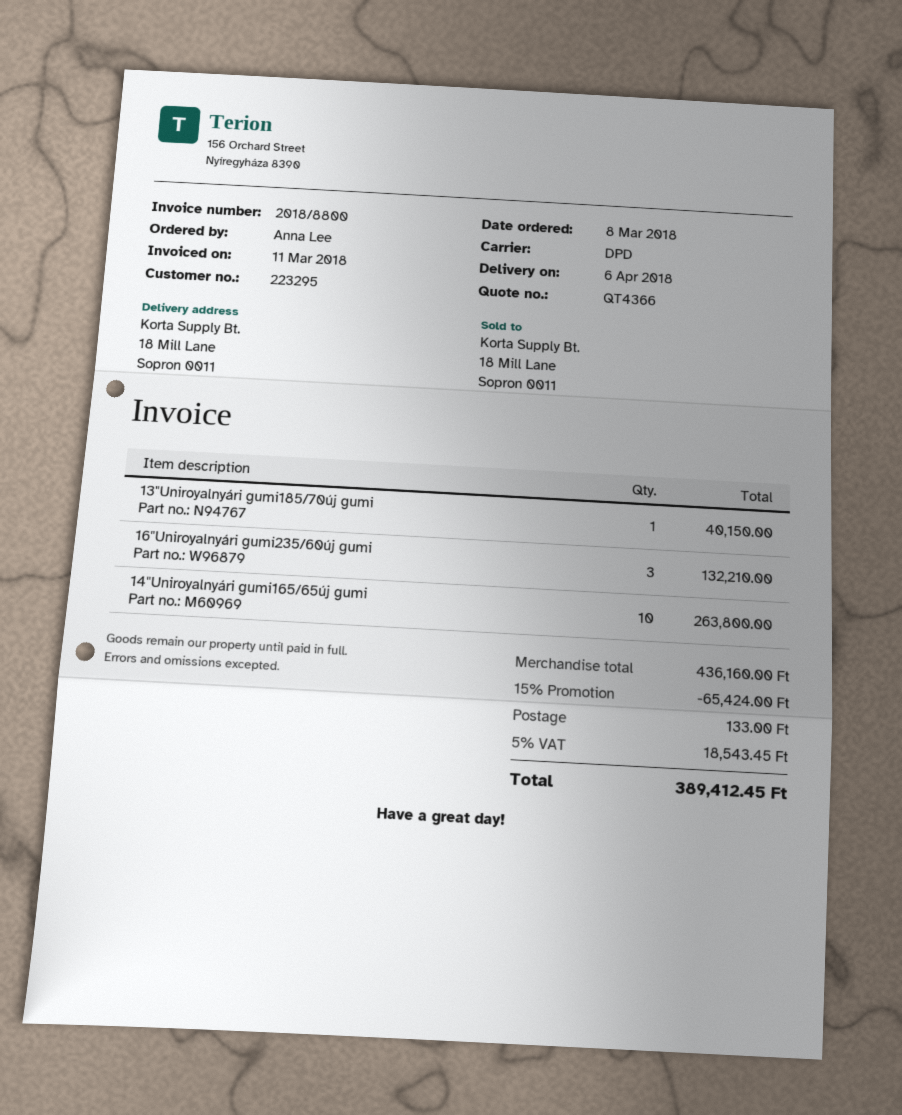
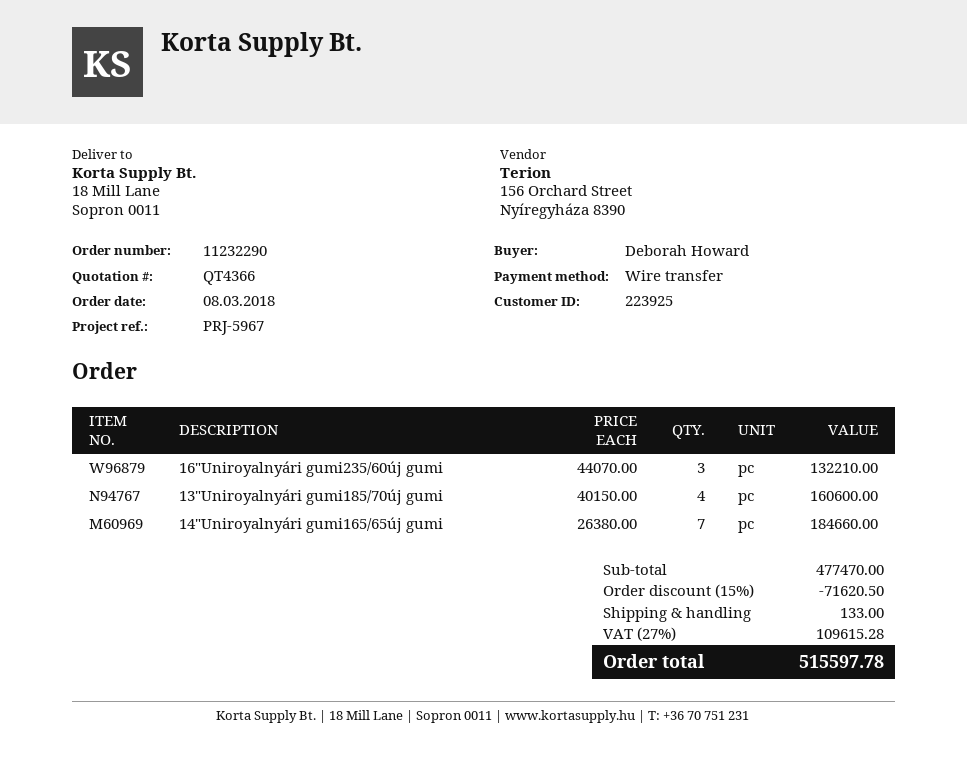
customer number: 223295 -> 223925
ordered by: Anna Lee -> Deborah Howard
13"Uniroyalnyári gumi185/70új gumi: 1 for 40150.00 -> 4 for 160600.00
14"Uniroyalnyári gumi165/65új gumi: 10 for 263800.00 -> 7 for 184660.00
subtotal: 436160.00 -> 477470.00
discount: 15% = 65424.00 -> 15% = 71620.50
tax: 5% = 18543.45 -> 27% = 109615.28
total: 389412.45 -> 515597.78

